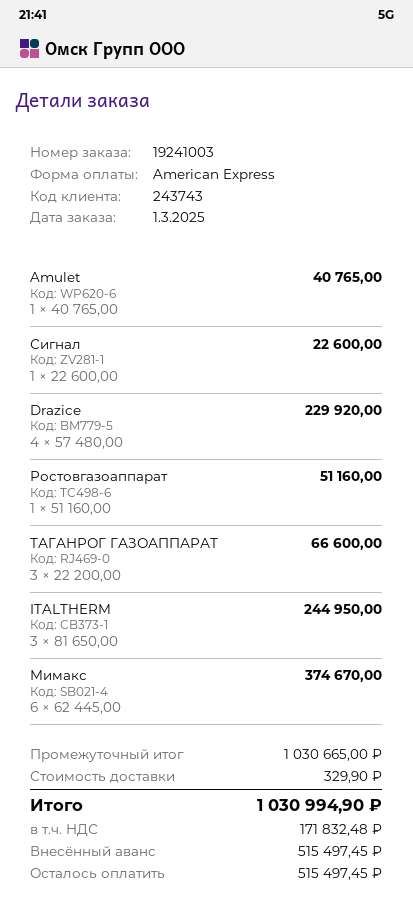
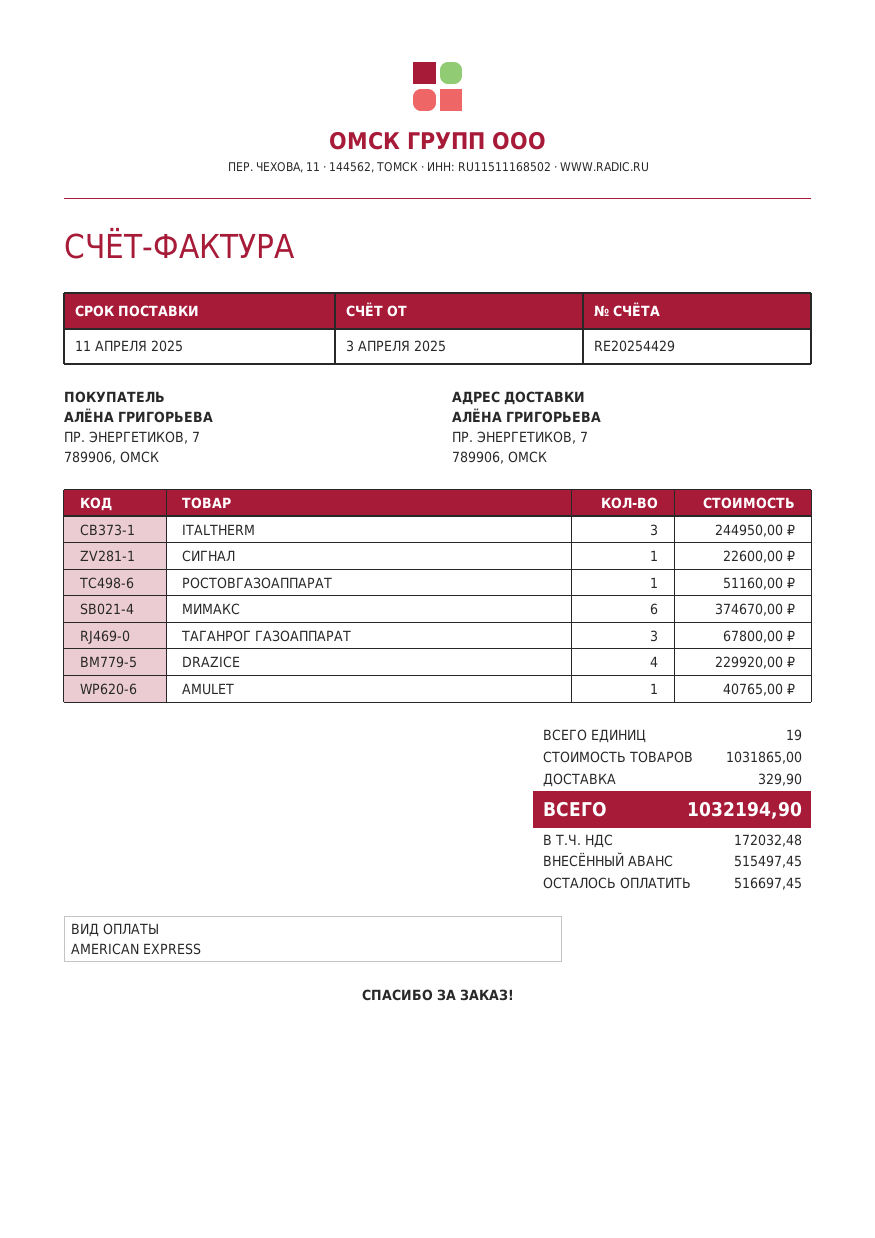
ТАГАНРОГ ГАЗОАППАРАТ: 3 for 66600.00 -> 3 for 67800.00
subtotal: 1030665.00 -> 1031865.00
tax: 171832.48 -> 172032.48
total: 1030994.90 -> 1032194.90
balance: 515497.45 -> 516697.45

